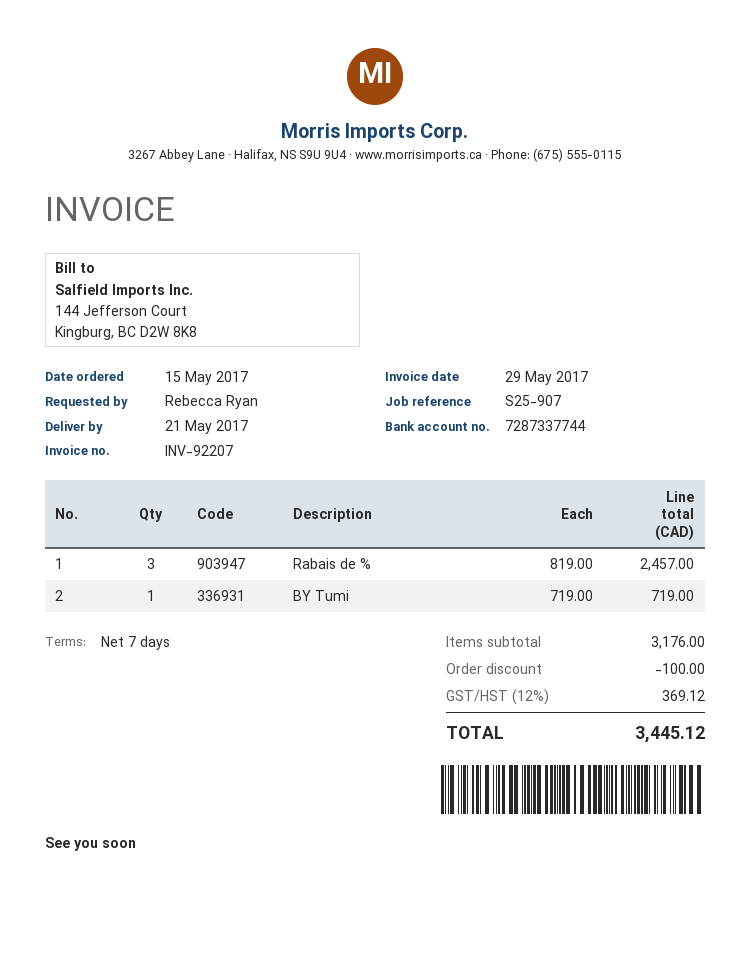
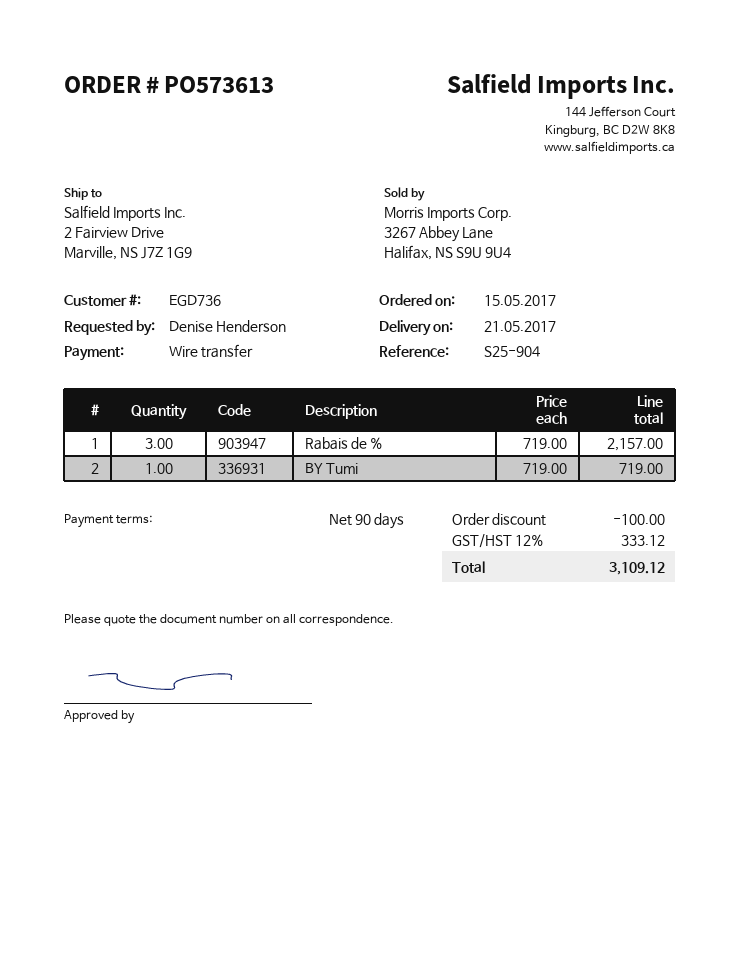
payment terms: 7 days -> 90 days
reference: S25-907 -> S25-904
ordered by: Rebecca Ryan -> Denise Henderson
Rabais de %: 3 x 819.00 = 2457.00 -> 3 x 719.00 = 2157.00
tax: 12% = 369.12 -> 12% = 333.12
total: 3445.12 -> 3109.12

